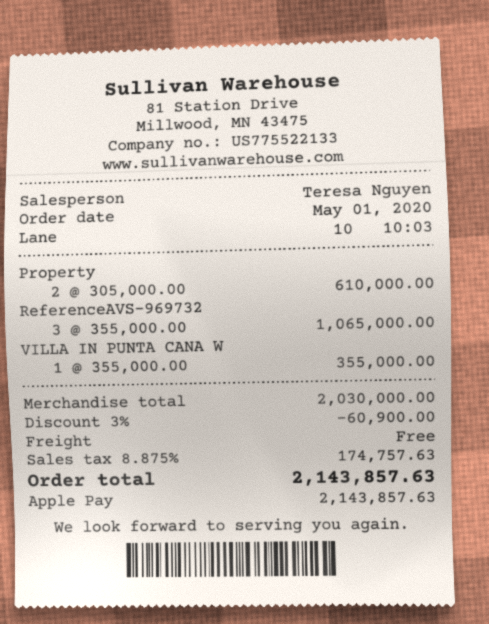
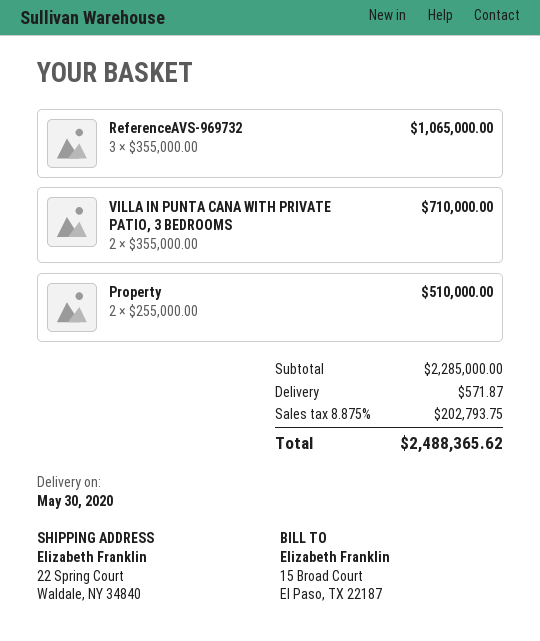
Property: 2 x 305000.00 = 610000.00 -> 2 x 255000.00 = 510000.00
VILLA IN PUNTA CANA W: 1 x 355000.00 = 355000.00 -> 2 x 355000.00 = 710000.00
subtotal: 2030000.00 -> 2285000.00
discount: 3% = 60900.00 -> none
shipping: 0.00 -> 571.87
tax: 8.875% = 174757.63 -> 8.875% = 202793.75
total: 2143857.63 -> 2488365.62

